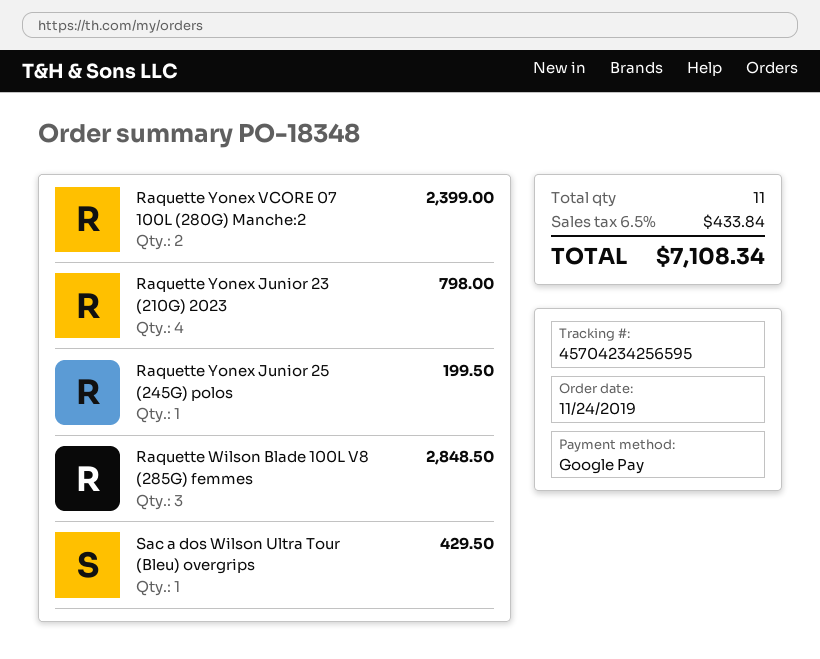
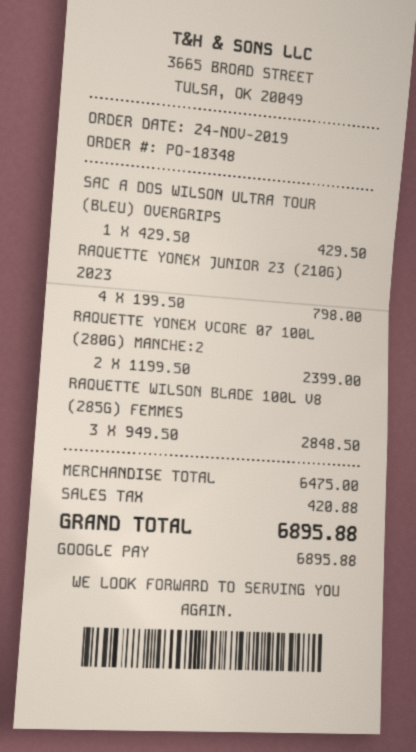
Raquette Yonex Junior 25 (245G) polos: 1 for 199.50 -> none
tax: 433.84 -> 420.88
total: 7108.34 -> 6895.88

